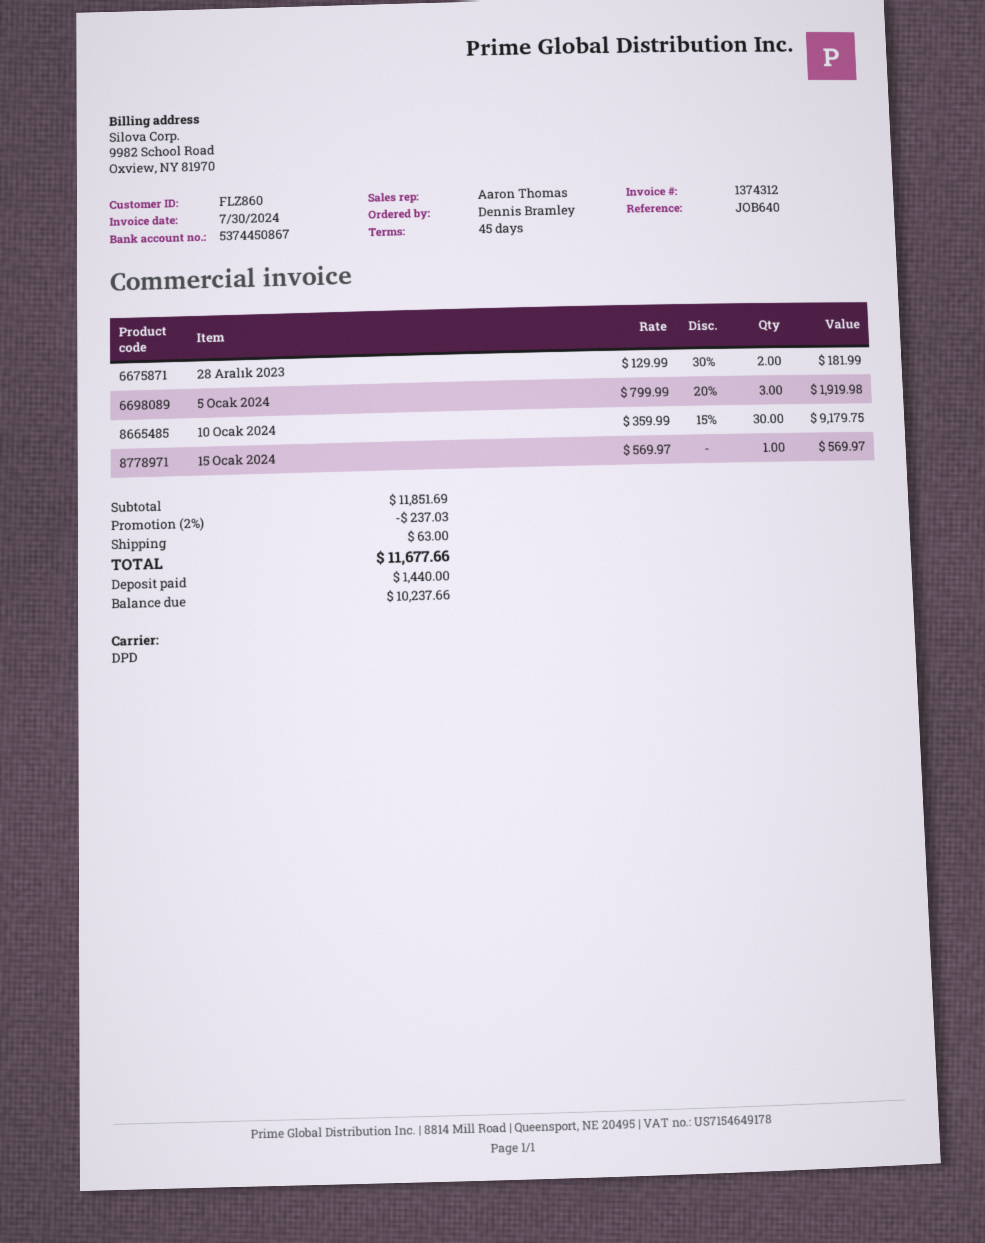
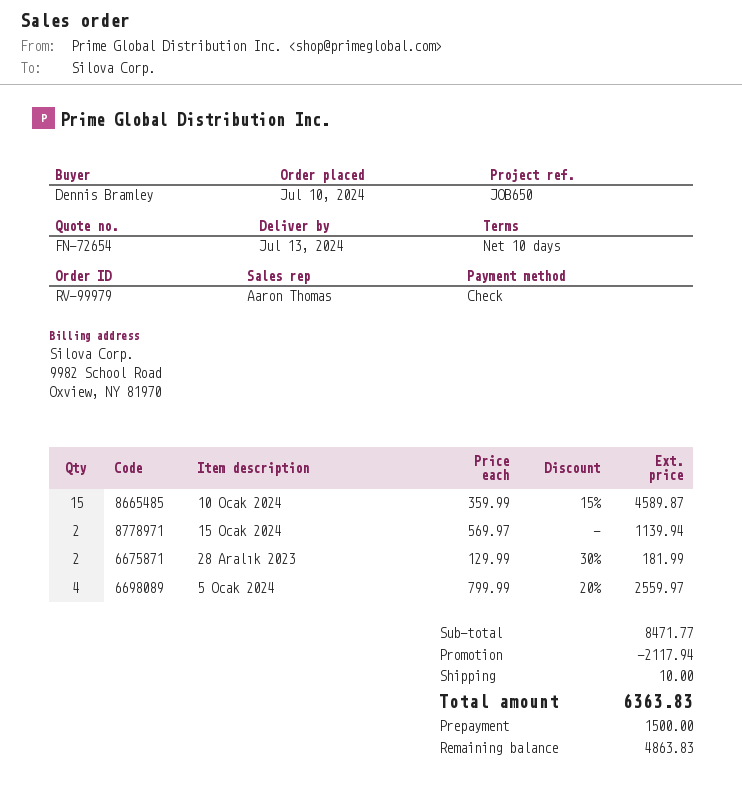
payment terms: 45 days -> 10 days
reference: JOB640 -> JOB650
5 Ocak 2024: 3 x 799.99 - 20% = 1919.98 -> 4 x 799.99 - 20% = 2559.97
10 Ocak 2024: 30 x 359.99 - 15% = 9179.75 -> 15 x 359.99 - 15% = 4589.87
15 Ocak 2024: 1 x 569.97 = 569.97 -> 2 x 569.97 = 1139.94
subtotal: 11851.69 -> 8471.77
discount: 237.03 -> 2117.94
shipping: 63.00 -> 10.00
total: 11677.66 -> 6363.83
deposit: 1440.00 -> 1500.00
balance: 10237.66 -> 4863.83

